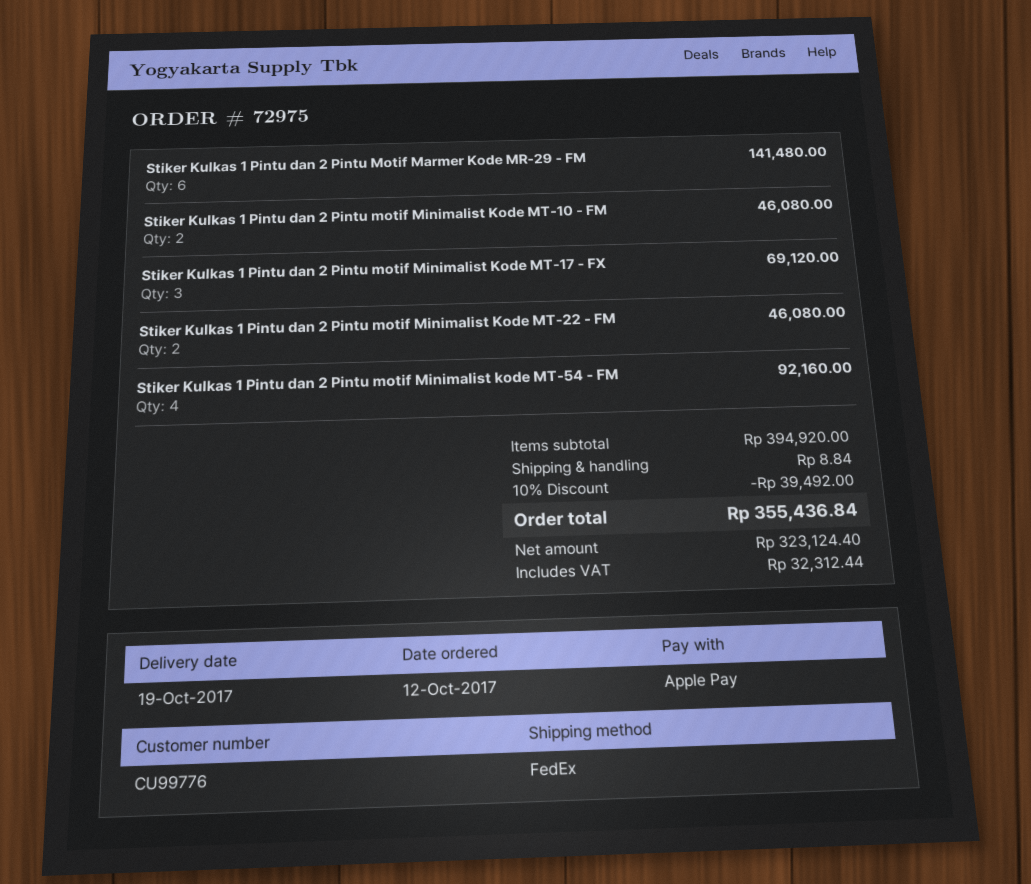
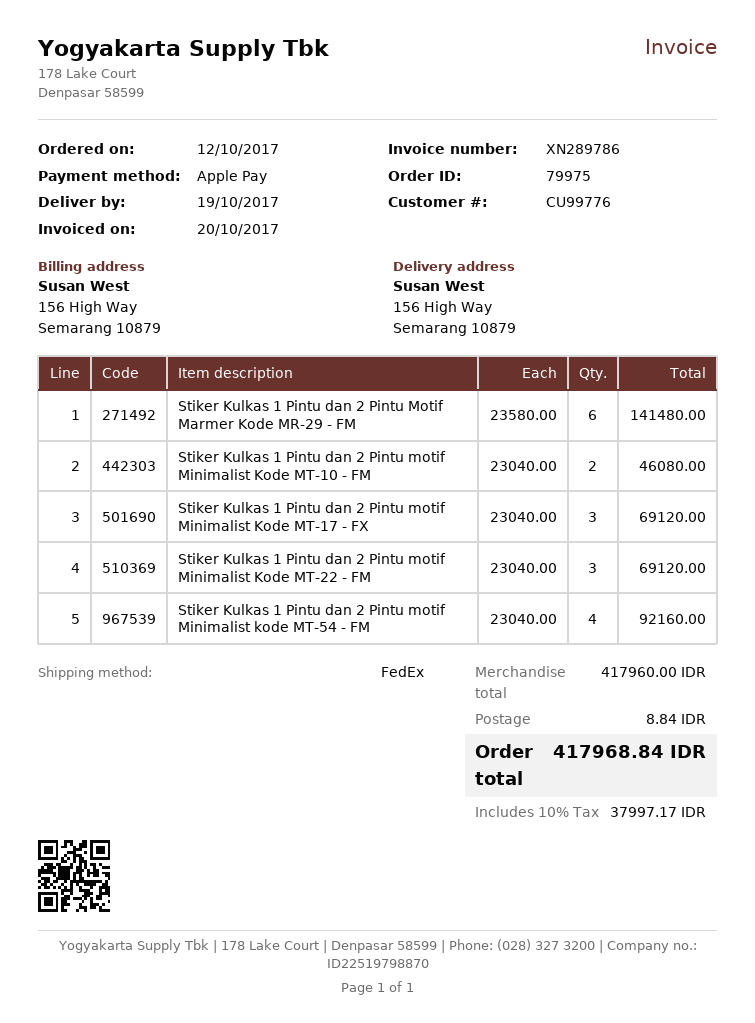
order number: 72975 -> 79975
Stiker Kulkas 1 Pintu dan 2 Pintu motif Minimalist Kode MT-22 - FM: 2 for 46080.00 -> 3 for 69120.00
subtotal: 394920.00 -> 417960.00
discount: 10% = 39492.00 -> none
tax: 32312.44 -> 37997.17
total: 355436.84 -> 417968.84

